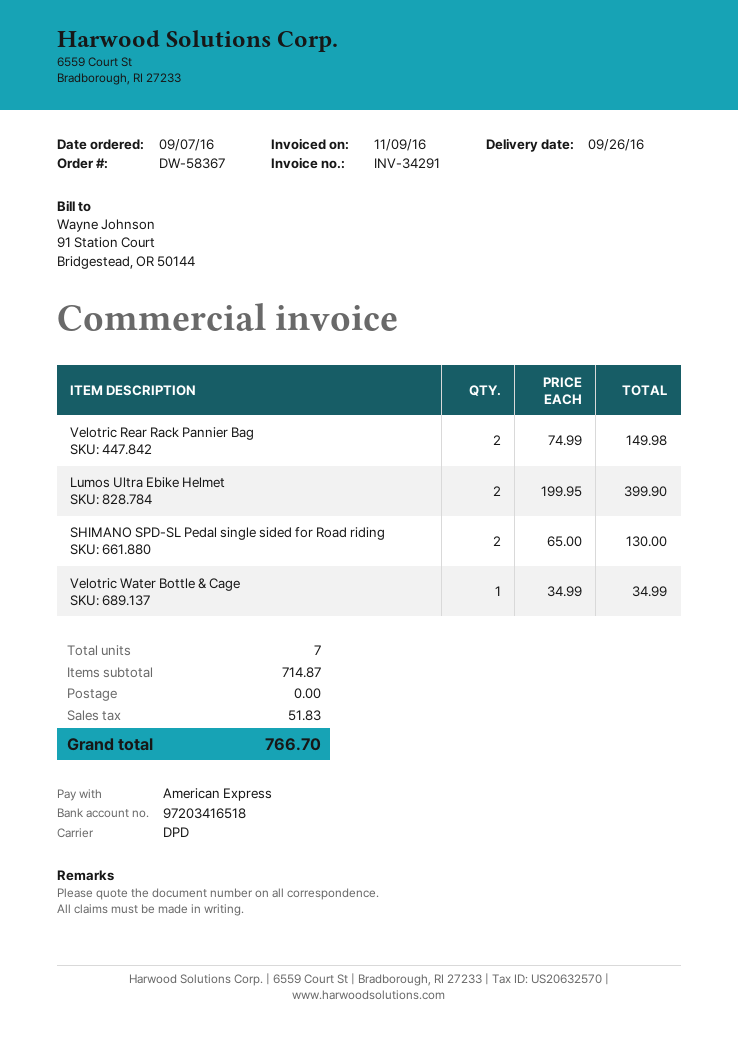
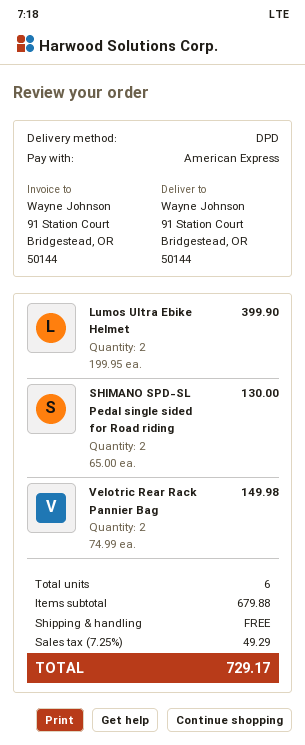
Velotric Water Bottle & Cage: 1 x 34.99 = 34.99 -> none
total quantity: 7 -> 6
subtotal: 714.87 -> 679.88
tax: 51.83 -> 49.29
total: 766.70 -> 729.17

